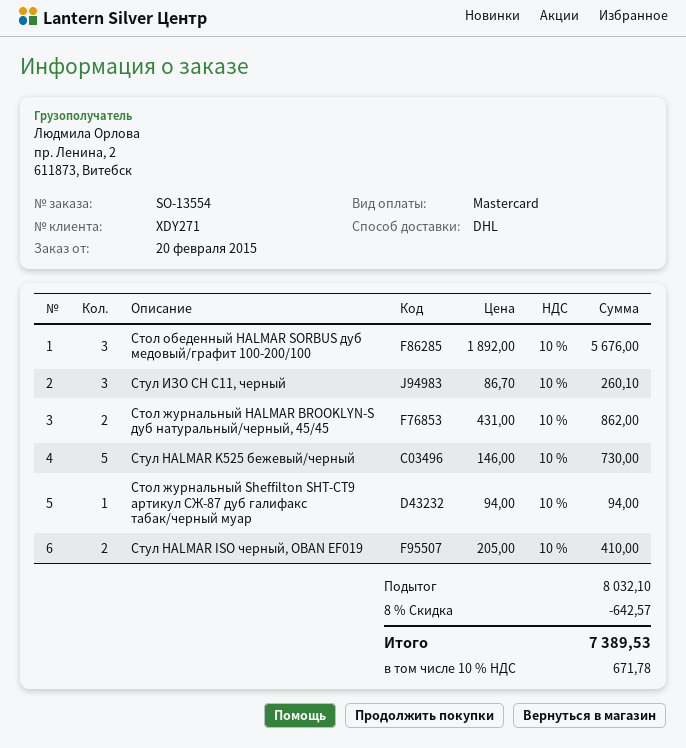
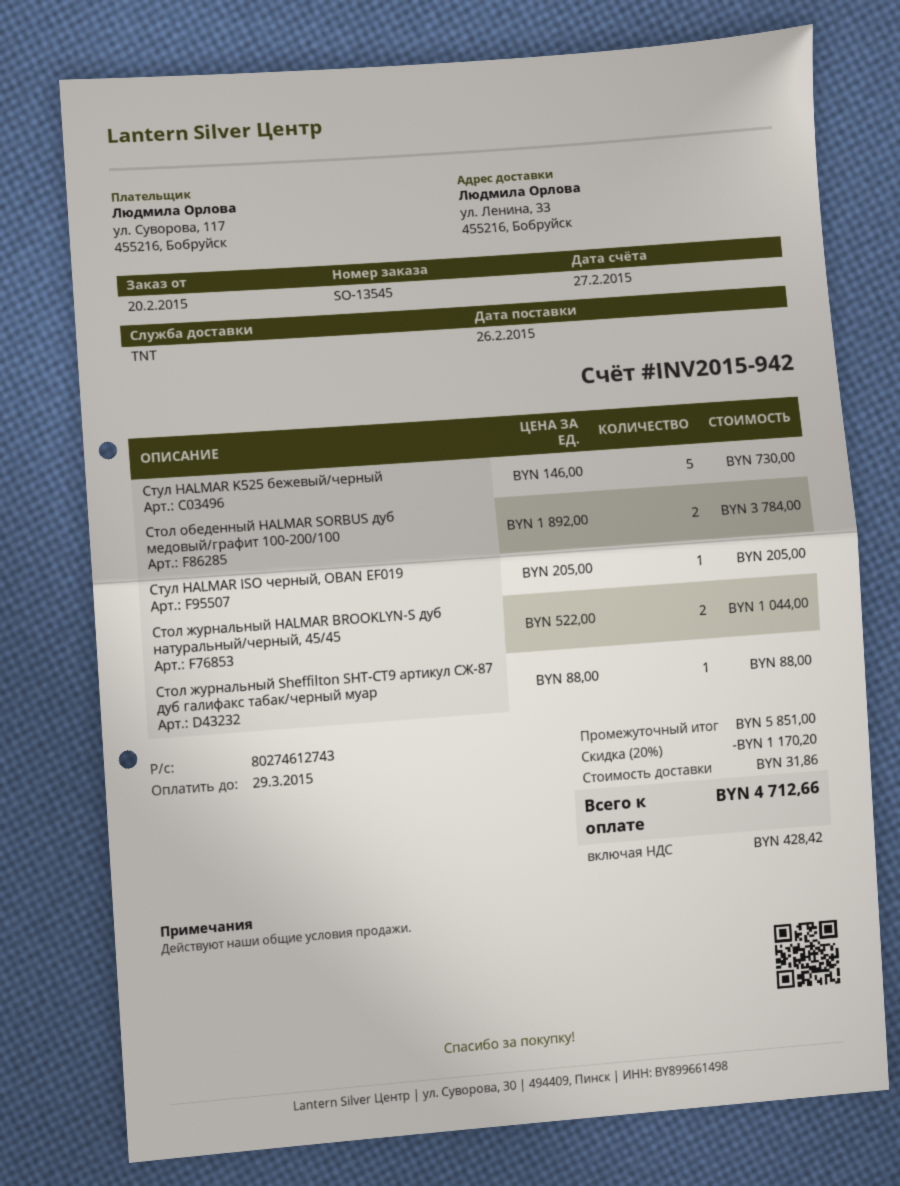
order number: SO-13554 -> SO-13545
shipping method: DHL -> TNT
ship to: пр. Ленина, 2, 611873, Витебск -> ул. Ленина, 33, 455216, Бобруйск
Стол обеденный HALMAR SORBUS дуб медовый/графит 100-200/100: 3 x 1892.00 = 5676.00 -> 2 x 1892.00 = 3784.00
Стул ИЗО CH С11, черный: 3 x 86.70 = 260.10 -> none
Стол журнальный HALMAR BROOKLYN-S дуб натуральный/черный, 45/45: 2 x 431.00 = 862.00 -> 2 x 522.00 = 1044.00
Стол журнальный Sheffilton SHT-CT9 артикул СЖ-87 дуб галифакс табак/черный муар: 1 x 94.00 = 94.00 -> 1 x 88.00 = 88.00
Стул HALMAR ISO черный, OBAN EF019: 2 x 205.00 = 410.00 -> 1 x 205.00 = 205.00
subtotal: 8032.10 -> 5851.00
discount: 8% = 642.57 -> 20% = 1170.20
shipping: none -> 31.86
tax: 671.78 -> 428.42
total: 7389.53 -> 4712.66

